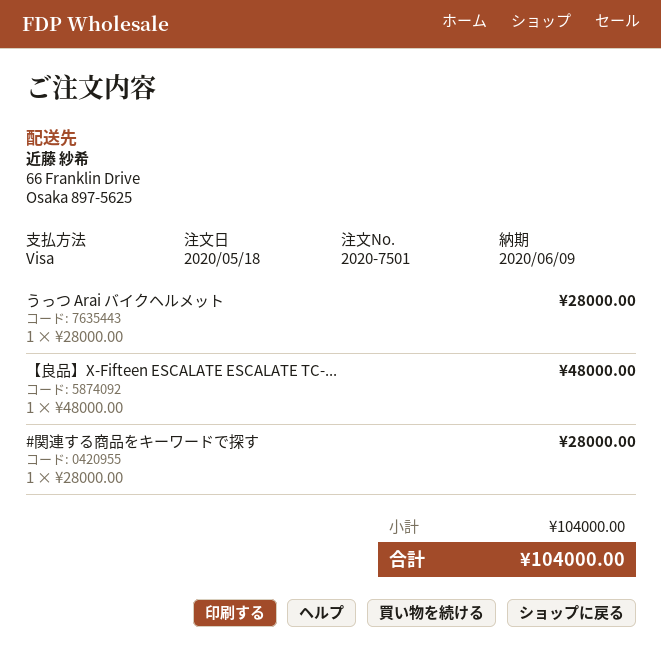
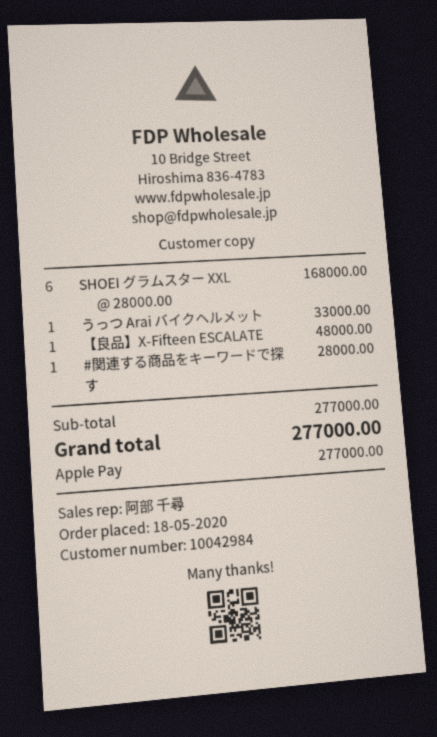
payment method: Visa -> Apple Pay
うっつ Arai バイクヘルメット: 1 x 28000.00 = 28000.00 -> 1 x 33000.00 = 33000.00
SHOEI グラムスター XXL: none -> 6 x 28000.00 = 168000.00
subtotal: 104000.00 -> 277000.00
total: 104000.00 -> 277000.00

